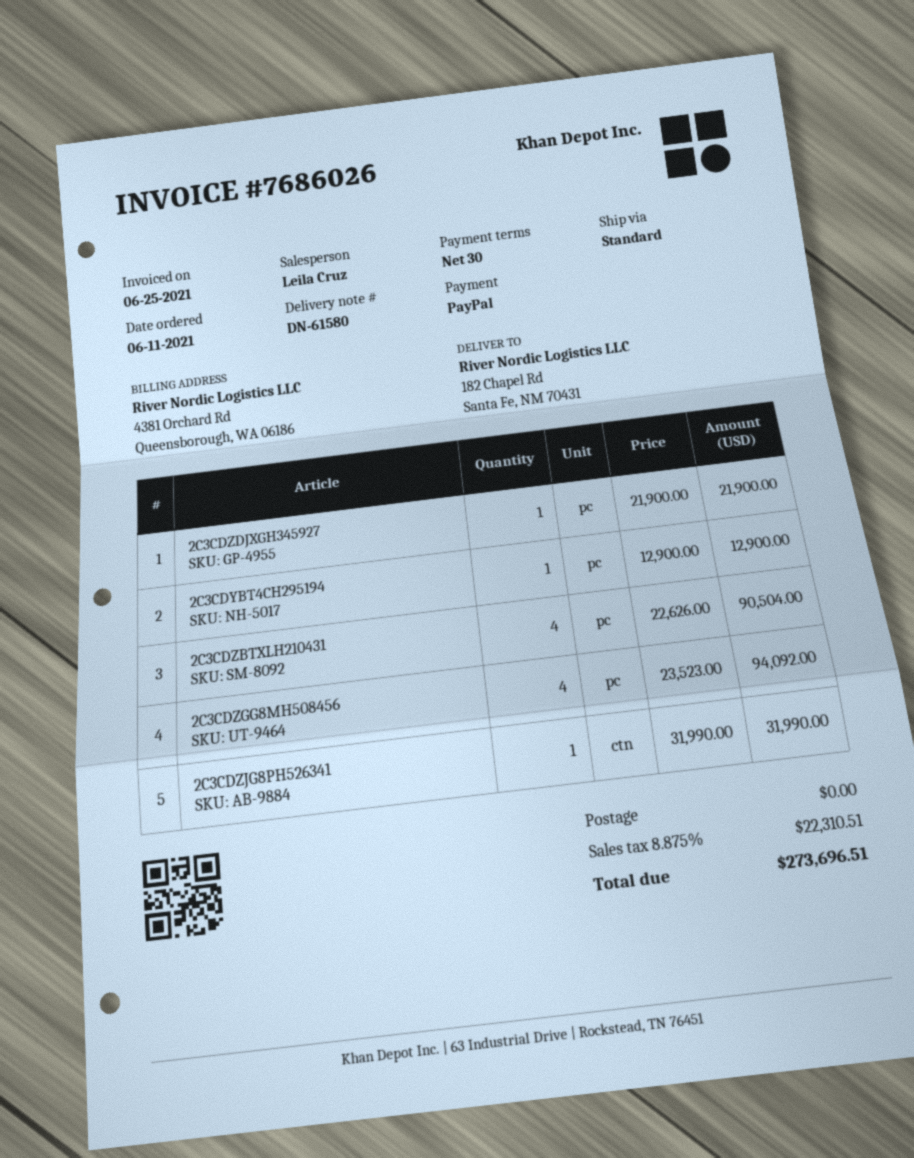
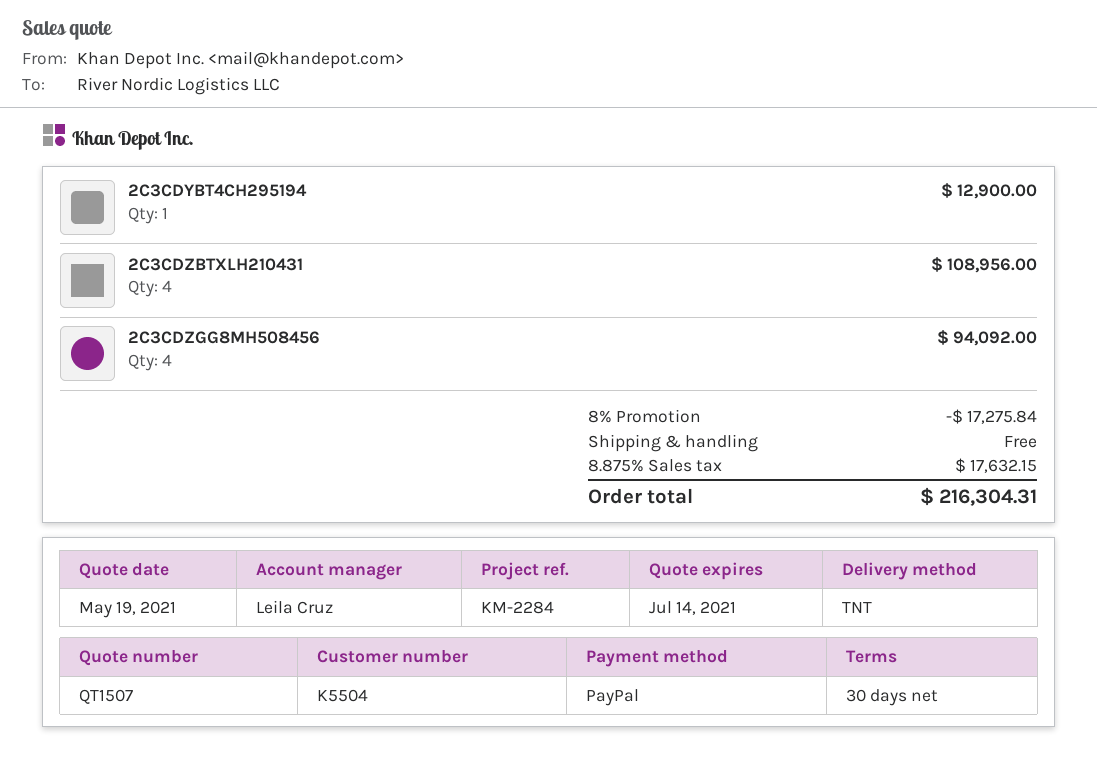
shipping method: standard -> TNT
2C3CDZDJXGH345927: 1 for 21900.00 -> none
2C3CDZBTXLH210431: 4 for 90504.00 -> 4 for 108956.00
2C3CDZJG8PH526341: 1 for 31990.00 -> none
discount: none -> 8% = 17275.84
tax: 8.875% = 22310.51 -> 8.875% = 17632.15
total: 273696.51 -> 216304.31

